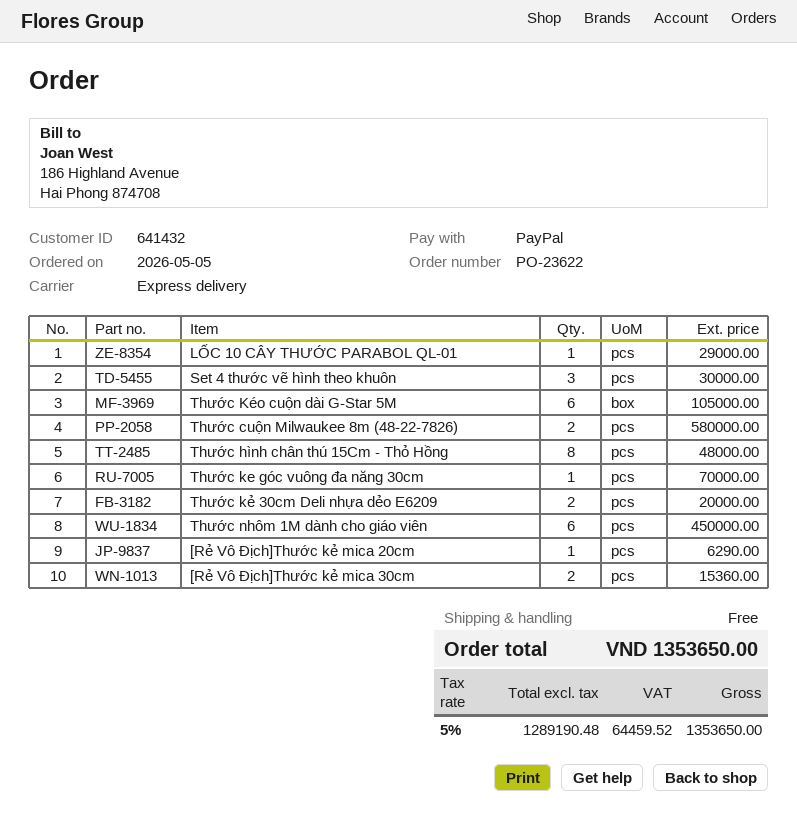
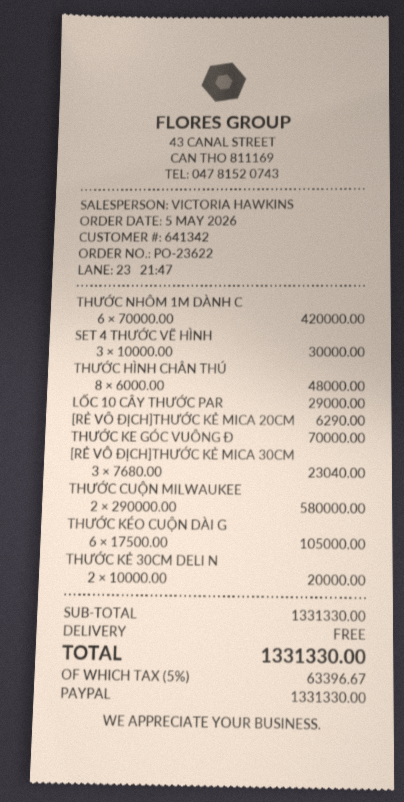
customer number: 641432 -> 641342
Thước nhôm 1M dành cho giáo viên: 6 for 450000.00 -> 6 for 420000.00
[Rẻ Vô Địch]Thước kẻ mica 30cm: 2 for 15360.00 -> 3 for 23040.00
tax: 5% = 64459.52 -> 5% = 63396.67
total: 1353650.00 -> 1331330.00

